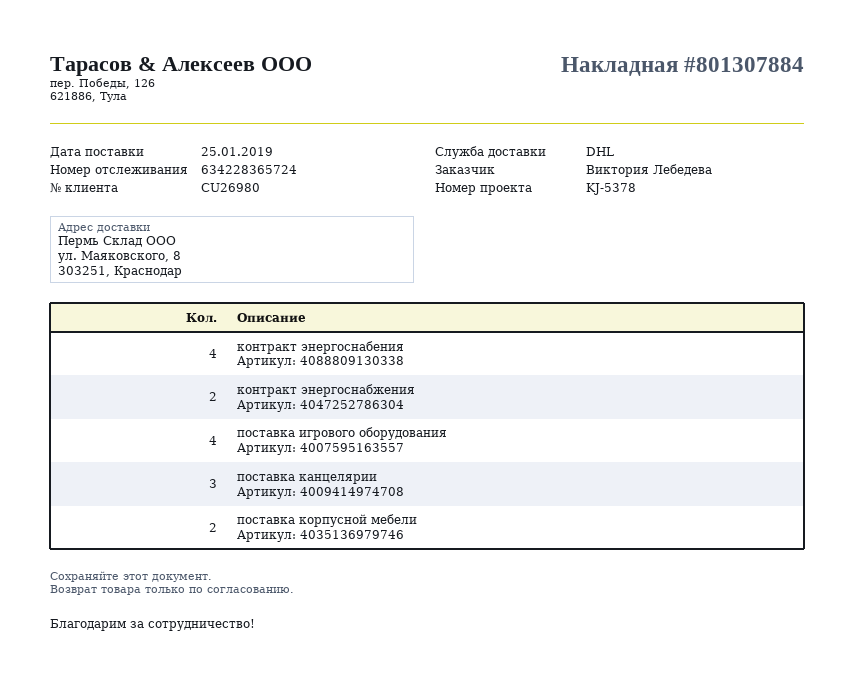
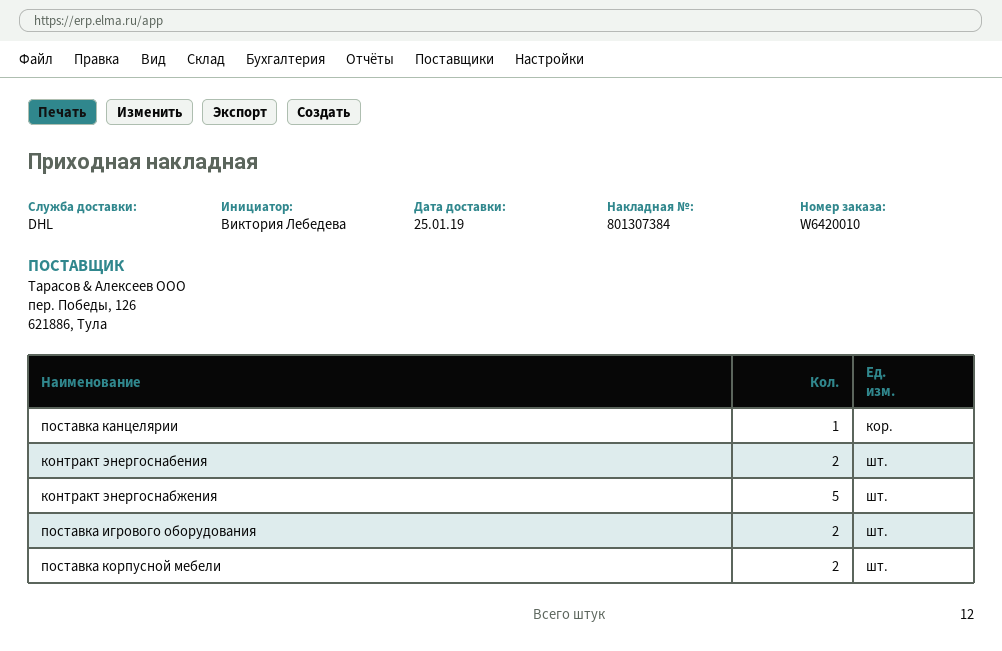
delivery note number: 801307884 -> 801307384
контракт энергоснабения: 4 -> 2
контракт энергоснабжения: 2 -> 5
поставка игрового оборудования: 4 -> 2
поставка канцелярии: 3 -> 1

